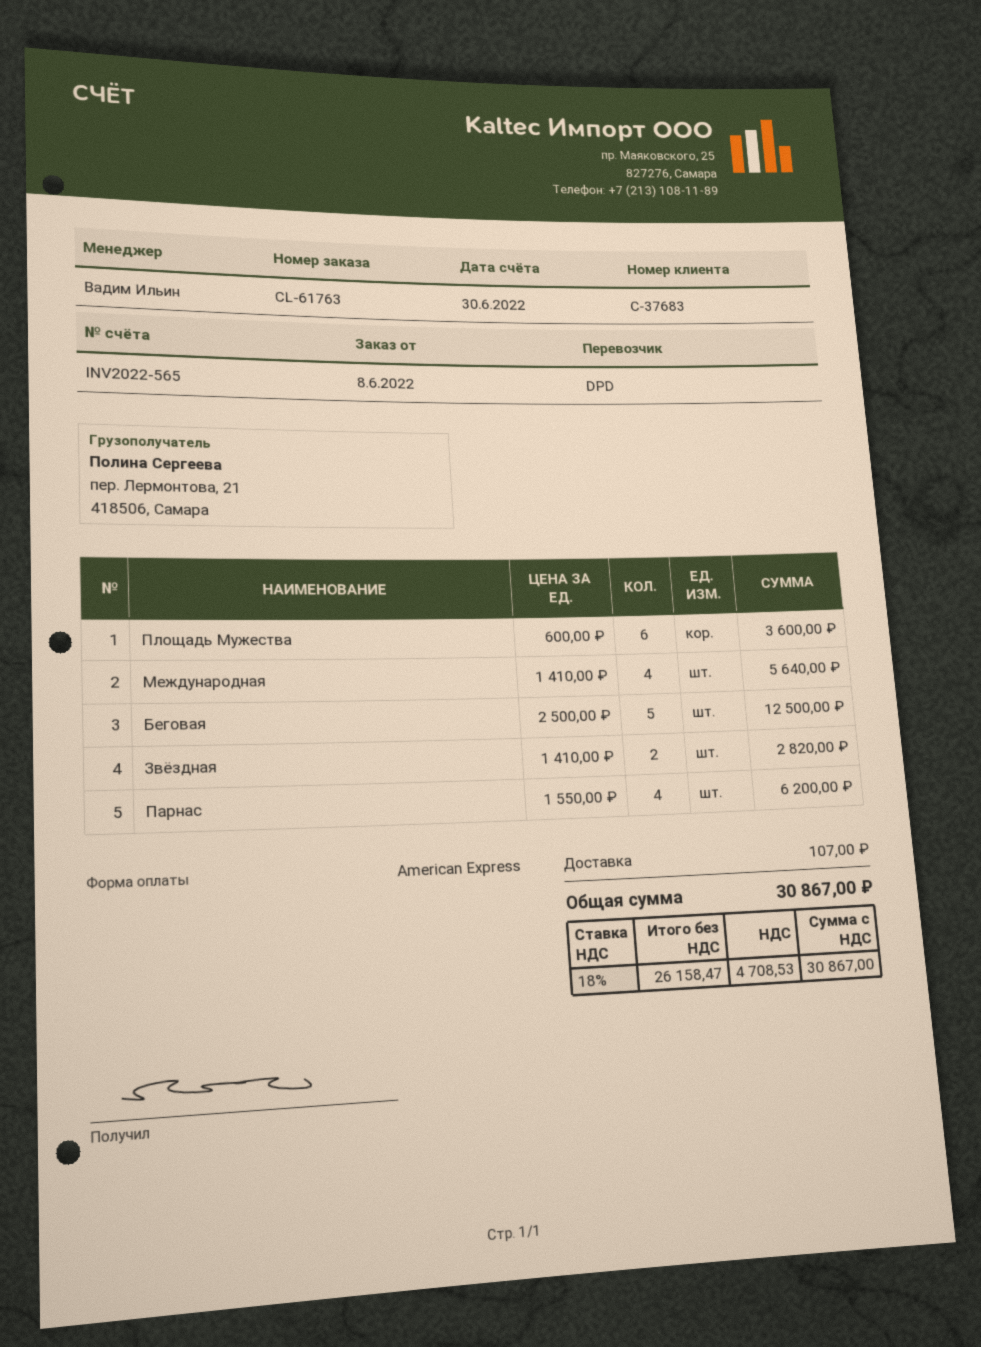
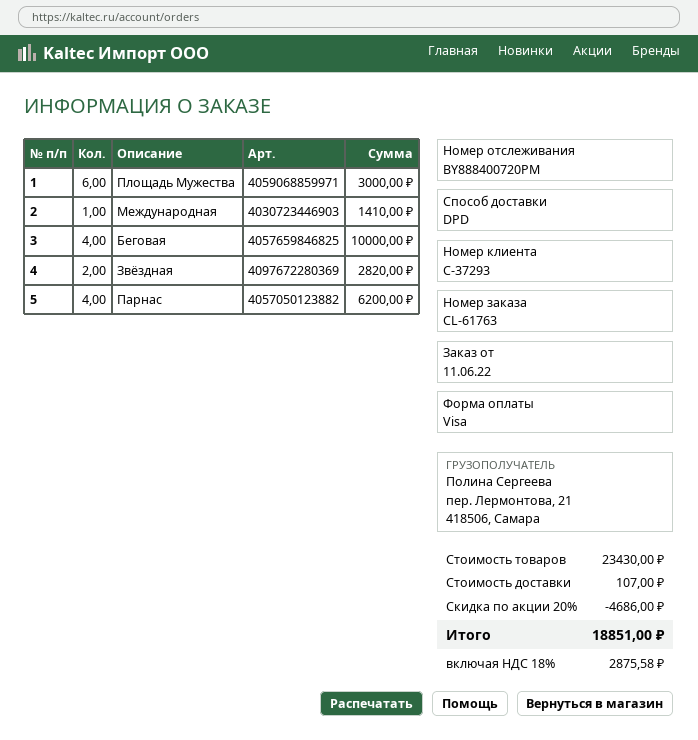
order date: 2022-06-08 -> 2022-06-11
customer number: C-37683 -> C-37293
payment method: American Express -> Visa
Площадь Мужества: 6 for 3600.00 -> 6 for 3000.00
Международная: 4 for 5640.00 -> 1 for 1410.00
Беговая: 5 for 12500.00 -> 4 for 10000.00
discount: none -> 20% = 4686.00
tax: 18% = 4708.53 -> 18% = 2875.58
total: 30867.00 -> 18851.00

